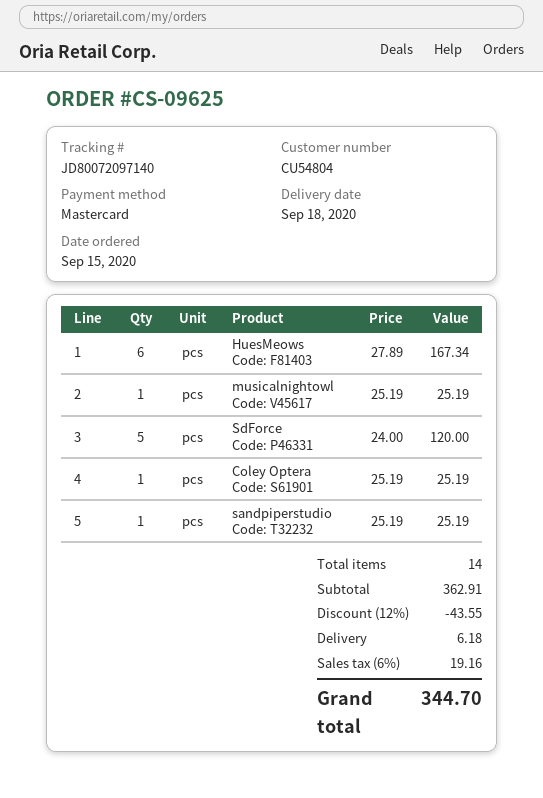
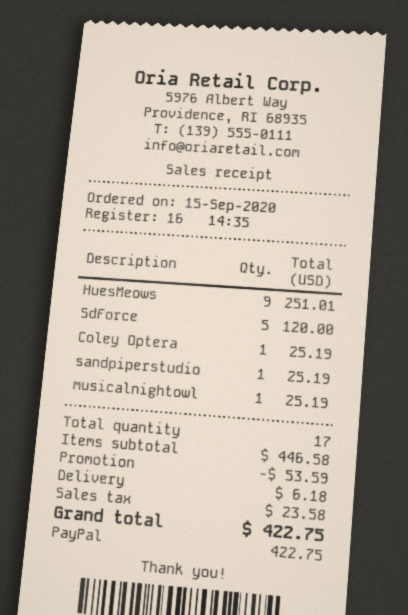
payment method: Mastercard -> PayPal
HuesMeows: 6 for 167.34 -> 9 for 251.01
total quantity: 14 -> 17
subtotal: 362.91 -> 446.58
discount: 43.55 -> 53.59
tax: 19.16 -> 23.58
total: 344.70 -> 422.75

